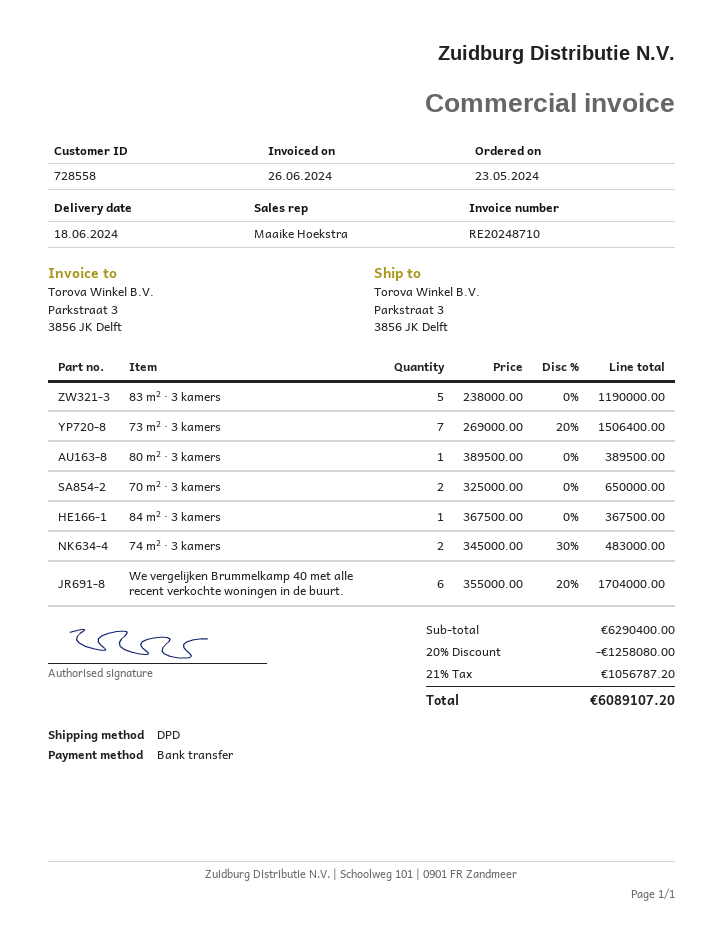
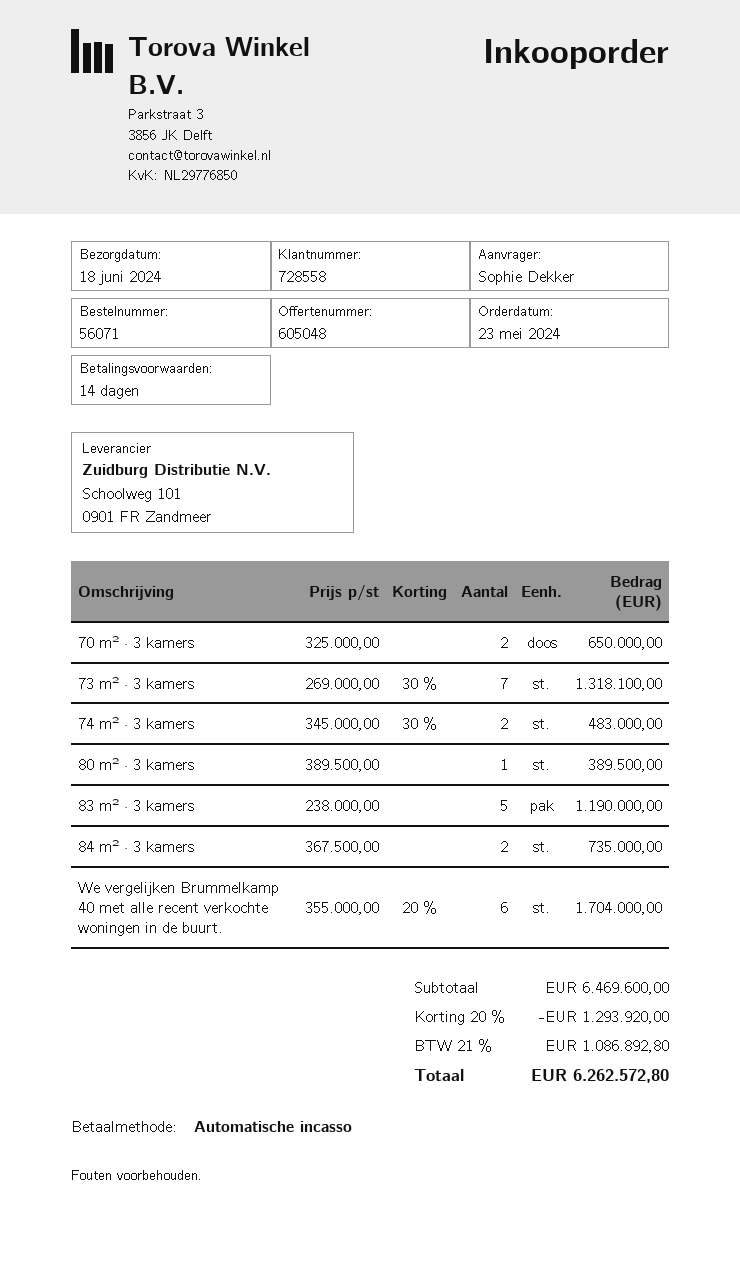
payment method: bank transfer -> direct debit
73 m² · 3 kamers: 7 x 269000.00 - 20% = 1506400.00 -> 7 x 269000.00 - 30% = 1318100.00
84 m² · 3 kamers: 1 x 367500.00 = 367500.00 -> 2 x 367500.00 = 735000.00
subtotal: 6290400.00 -> 6469600.00
discount: 20% = 1258080.00 -> 20% = 1293920.00
tax: 21% = 1056787.20 -> 21% = 1086892.80
total: 6089107.20 -> 6262572.80

